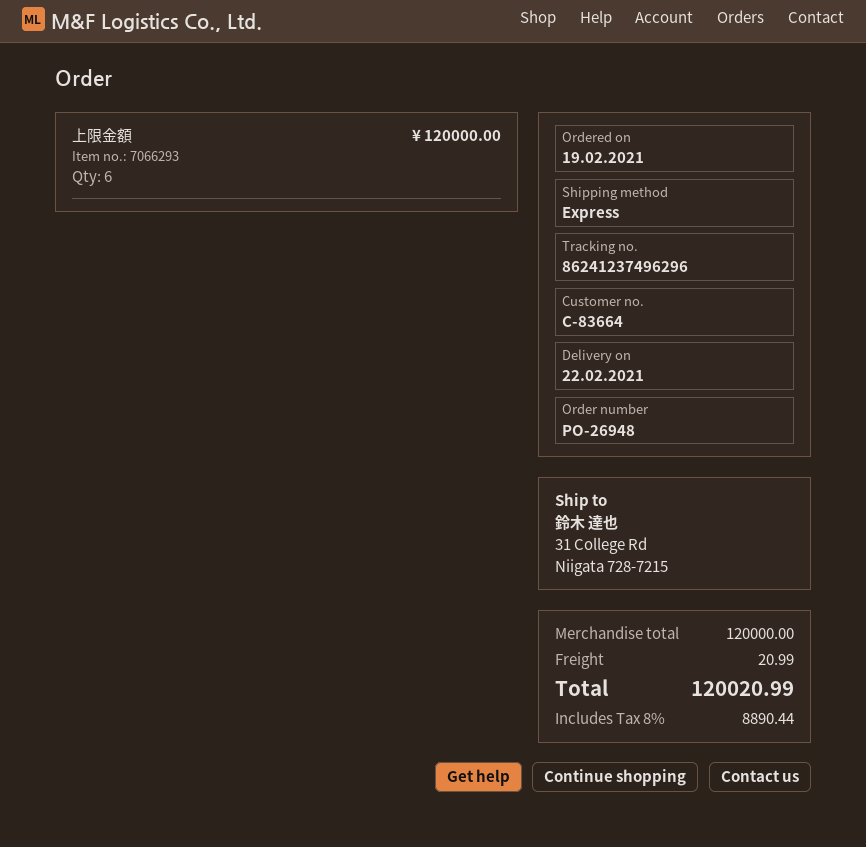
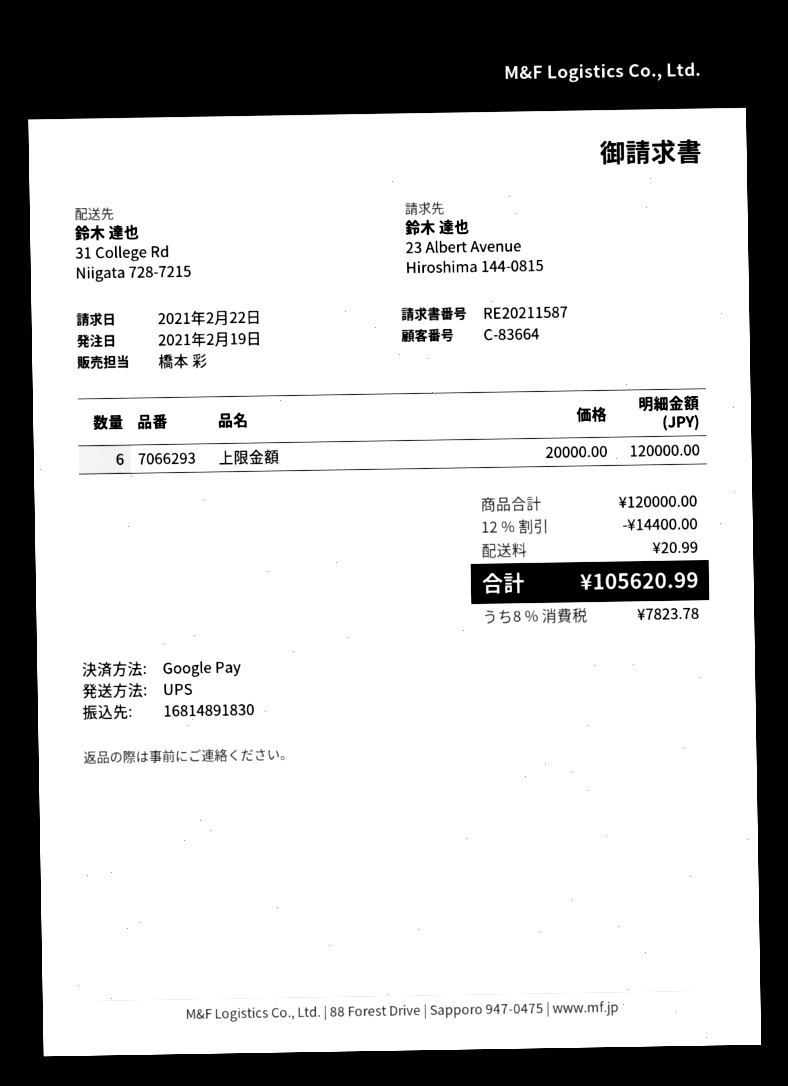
shipping method: express -> UPS
discount: none -> 12% = 14400.00
tax: 8% = 8890.44 -> 8% = 7823.78
total: 120020.99 -> 105620.99

